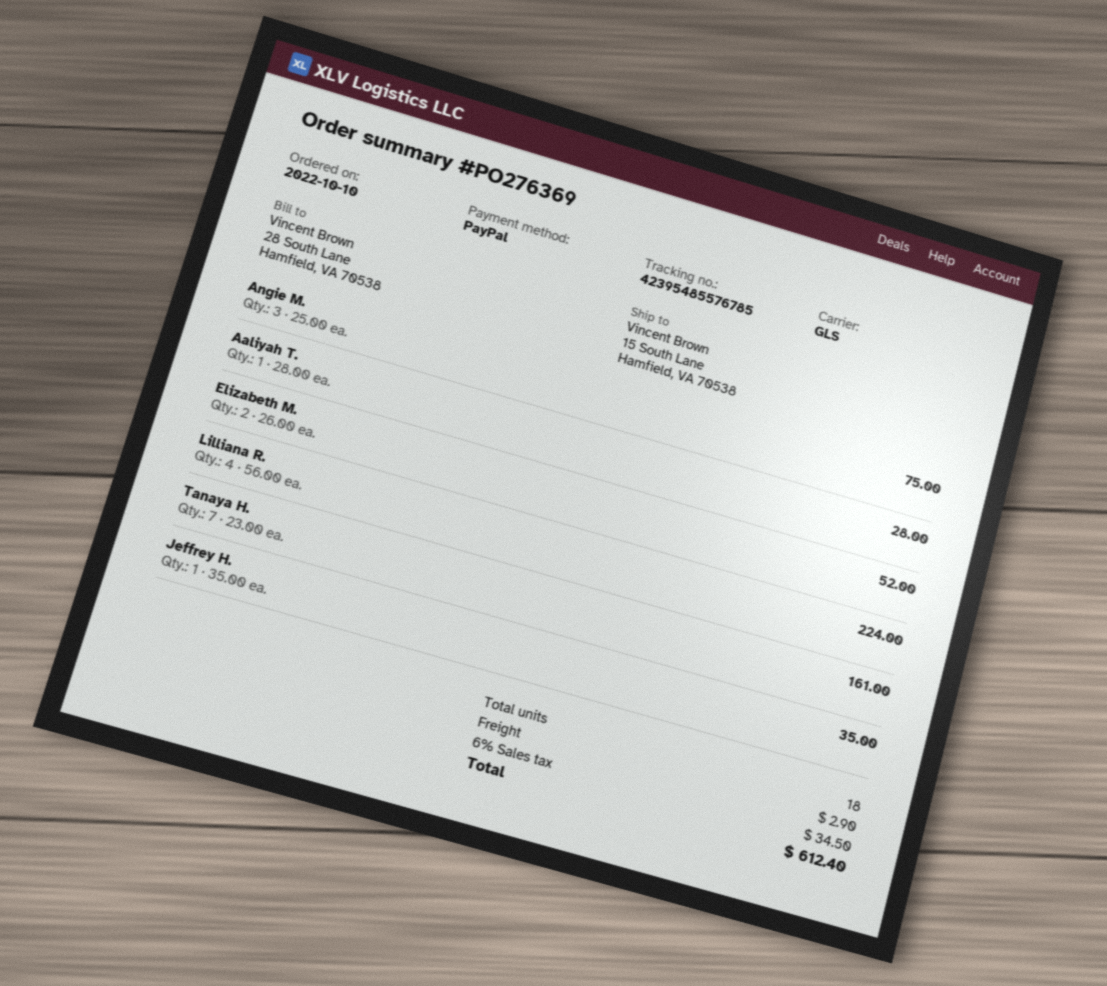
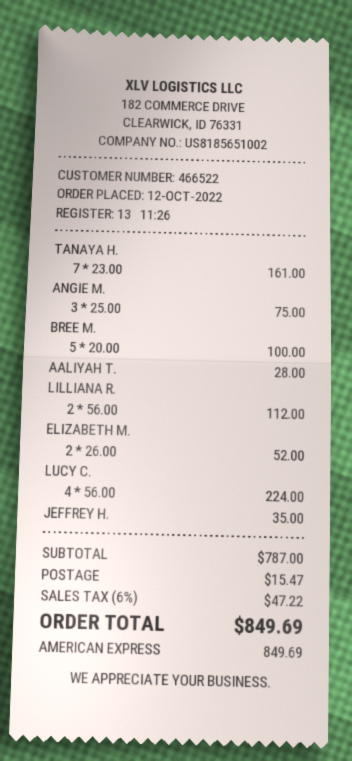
order date: 2022-10-10 -> 2022-10-12
payment method: PayPal -> American Express
Lilliana R.: 4 x 56.00 = 224.00 -> 2 x 56.00 = 112.00
BREE M.: none -> 5 x 20.00 = 100.00
LUCY C.: none -> 4 x 56.00 = 224.00
shipping: 2.90 -> 15.47
tax: 6% = 34.50 -> 6% = 47.22
total: 612.40 -> 849.69

